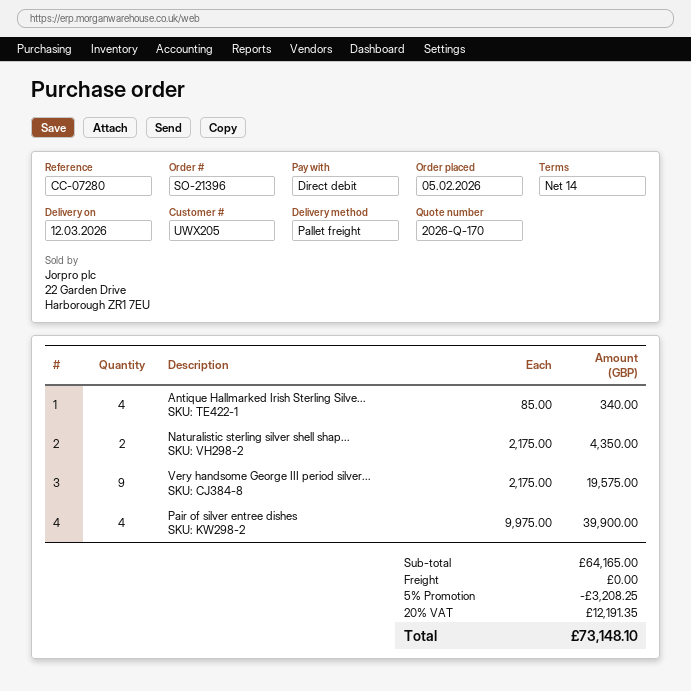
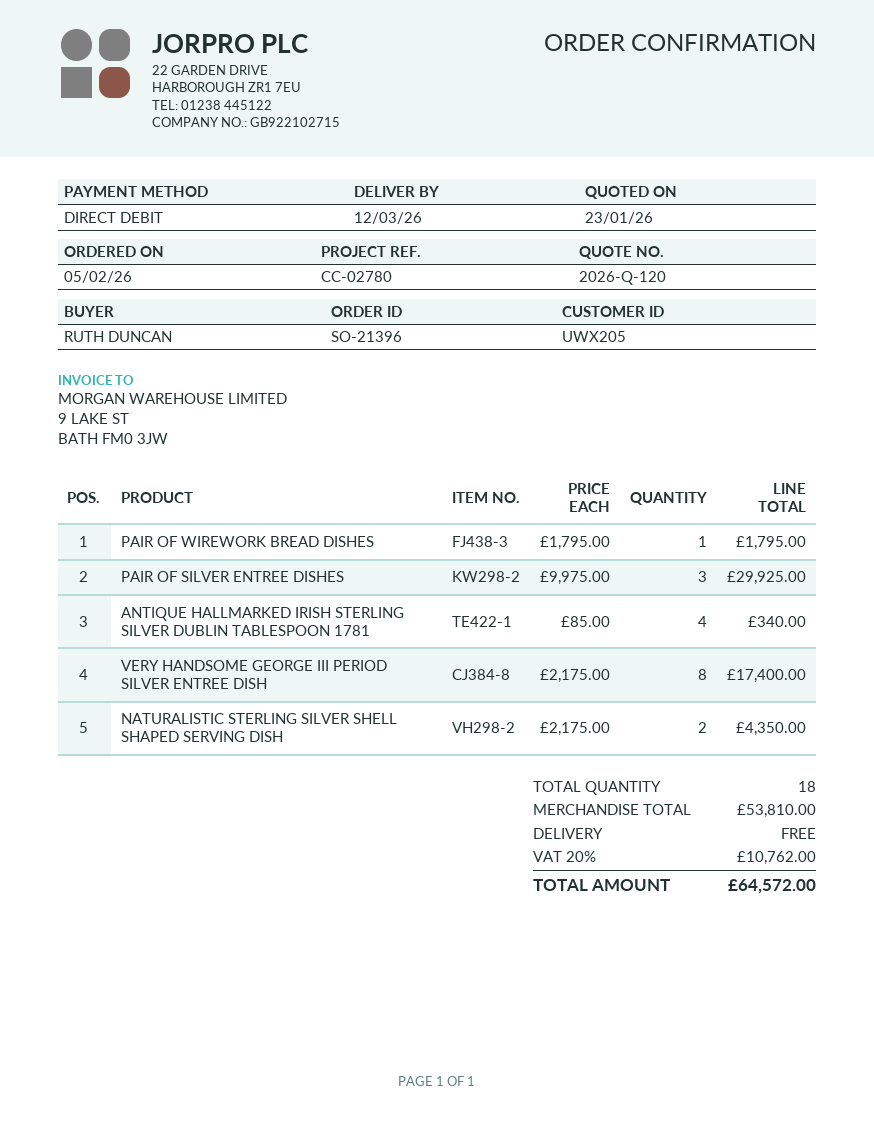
quote number: 2026-Q-170 -> 2026-Q-120
reference: CC-07280 -> CC-02780
Very handsome George III period silver...: 9 x 2175.00 = 19575.00 -> 8 x 2175.00 = 17400.00
Pair of silver entree dishes: 4 x 9975.00 = 39900.00 -> 3 x 9975.00 = 29925.00
PAIR OF WIREWORK BREAD DISHES: none -> 1 x 1795.00 = 1795.00
subtotal: 64165.00 -> 53810.00
discount: 5% = 3208.25 -> none
tax: 20% = 12191.35 -> 20% = 10762.00
total: 73148.10 -> 64572.00

